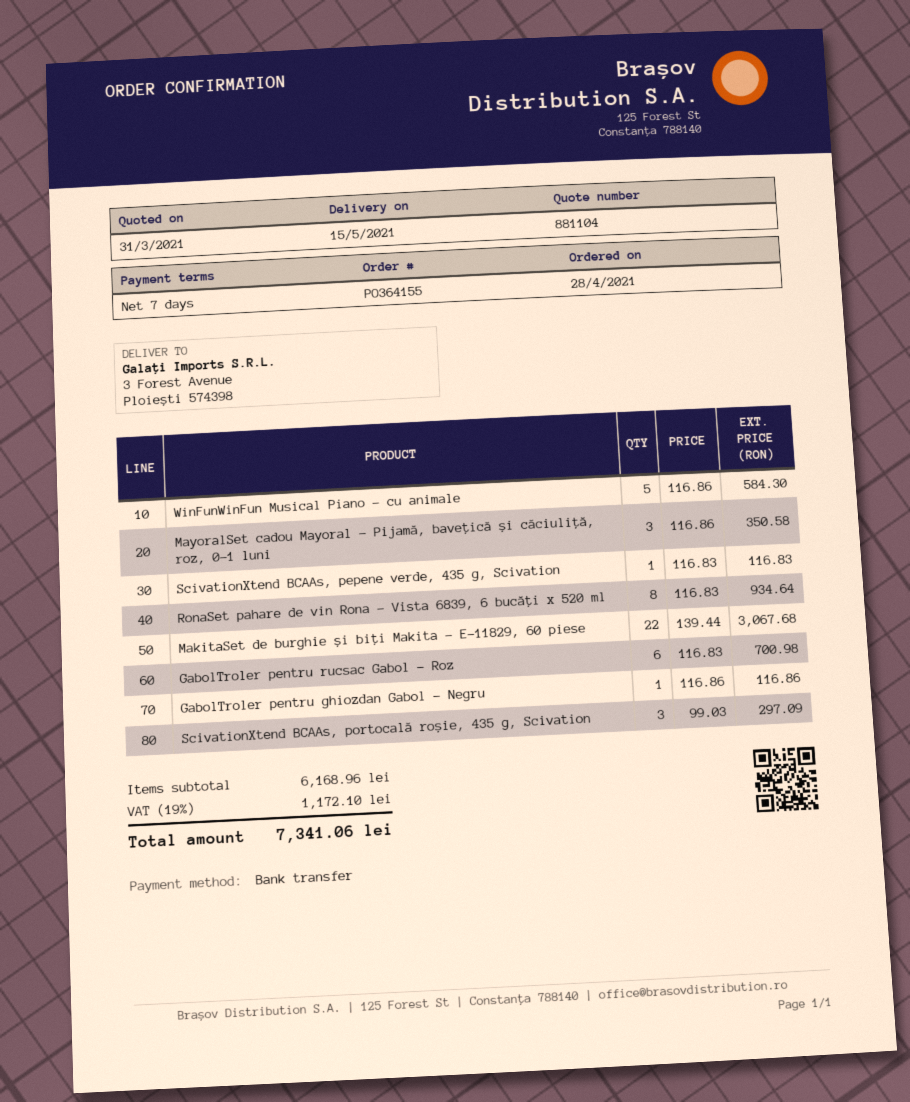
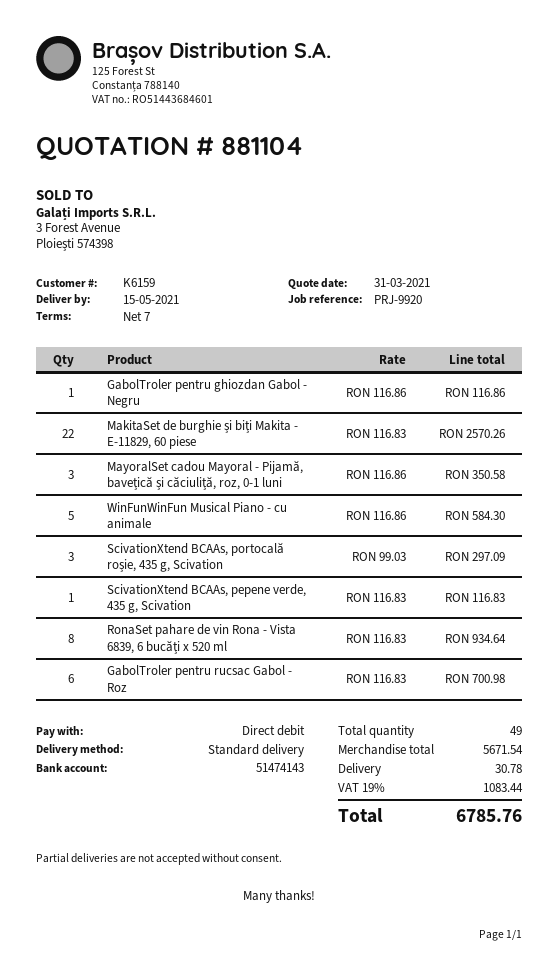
payment method: bank transfer -> direct debit
MakitaSet de burghie și biți Makita - E-11829, 60 piese: 22 x 139.44 = 3067.68 -> 22 x 116.83 = 2570.26
subtotal: 6168.96 -> 5671.54
shipping: none -> 30.78
tax: 19% = 1172.10 -> 19% = 1083.44
total: 7341.06 -> 6785.76

